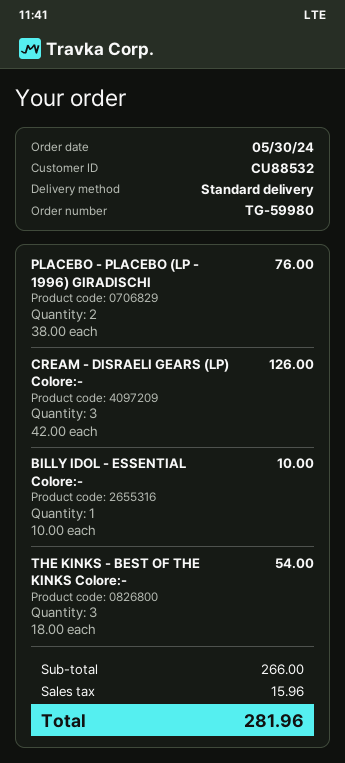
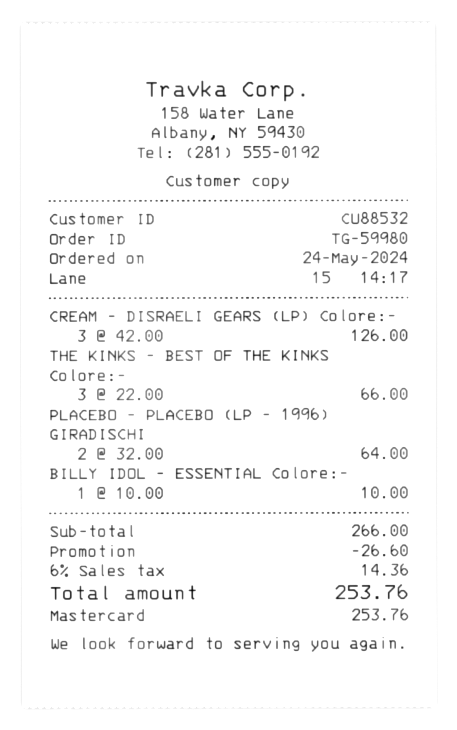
order date: 2024-05-30 -> 2024-05-24
PLACEBO - PLACEBO (LP - 1996) GIRADISCHI: 2 x 38.00 = 76.00 -> 2 x 32.00 = 64.00
THE KINKS - BEST OF THE KINKS Colore:-: 3 x 18.00 = 54.00 -> 3 x 22.00 = 66.00
discount: none -> 26.60
tax: 15.96 -> 14.36
total: 281.96 -> 253.76

